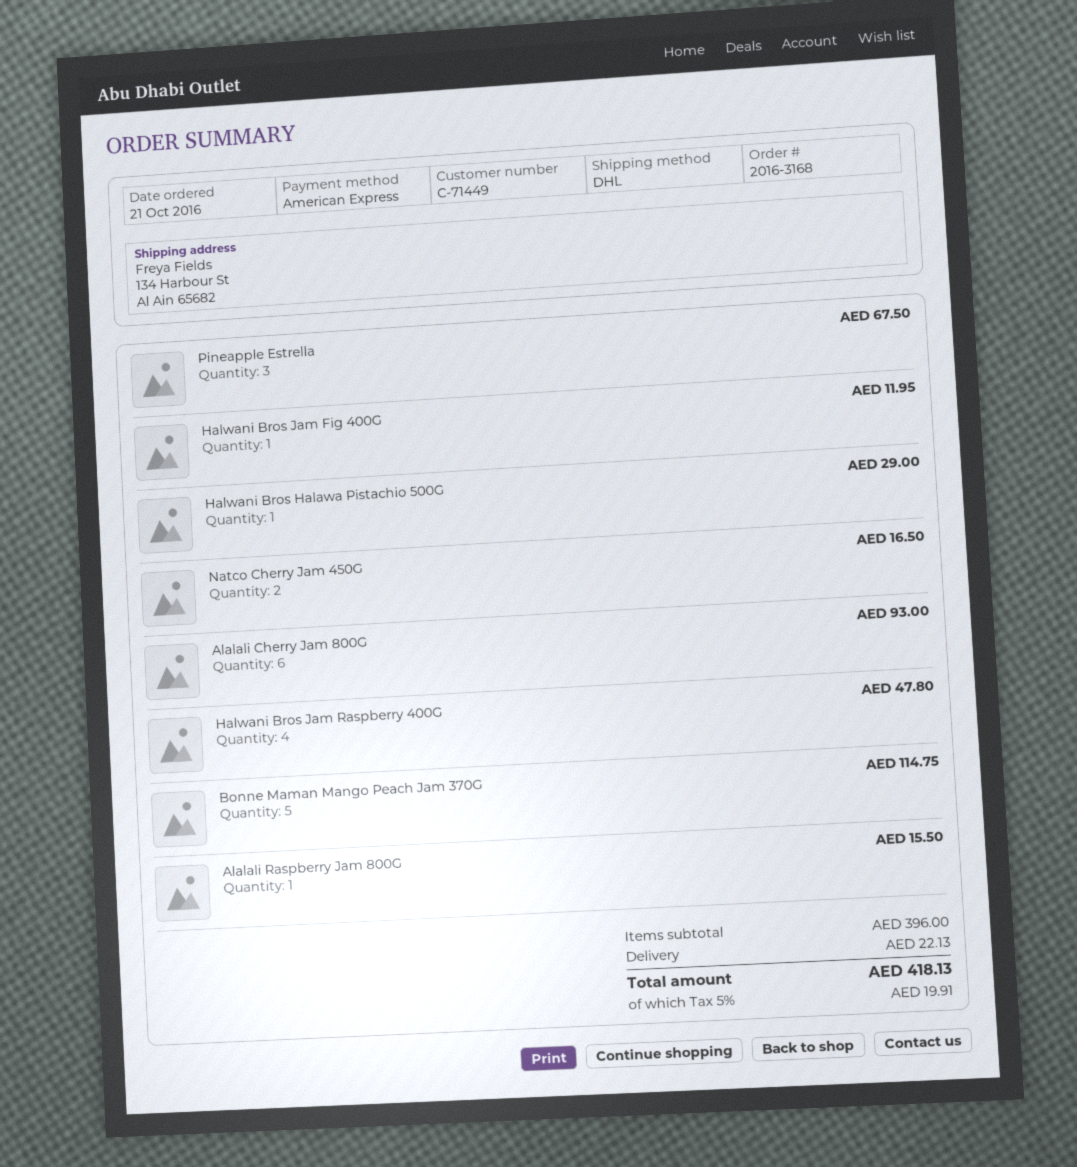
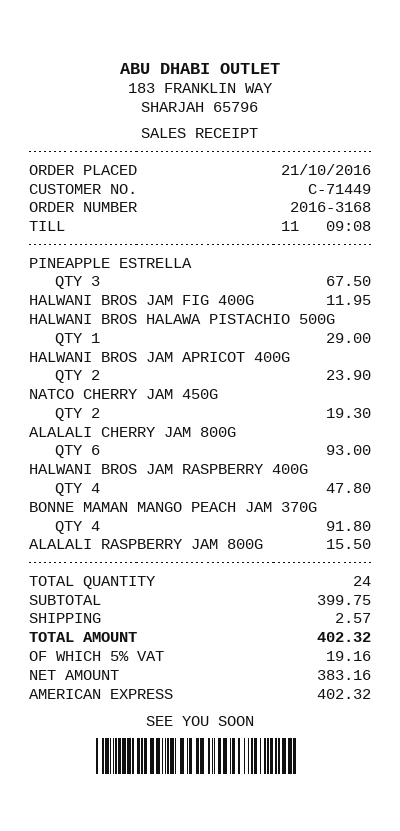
Natco Cherry Jam 450G: 2 for 16.50 -> 2 for 19.30
Bonne Maman Mango Peach Jam 370G: 5 for 114.75 -> 4 for 91.80
HALWANI BROS JAM APRICOT 400G: none -> 2 for 23.90
subtotal: 396.00 -> 399.75
shipping: 22.13 -> 2.57
tax: 5% = 19.91 -> 5% = 19.16
total: 418.13 -> 402.32

